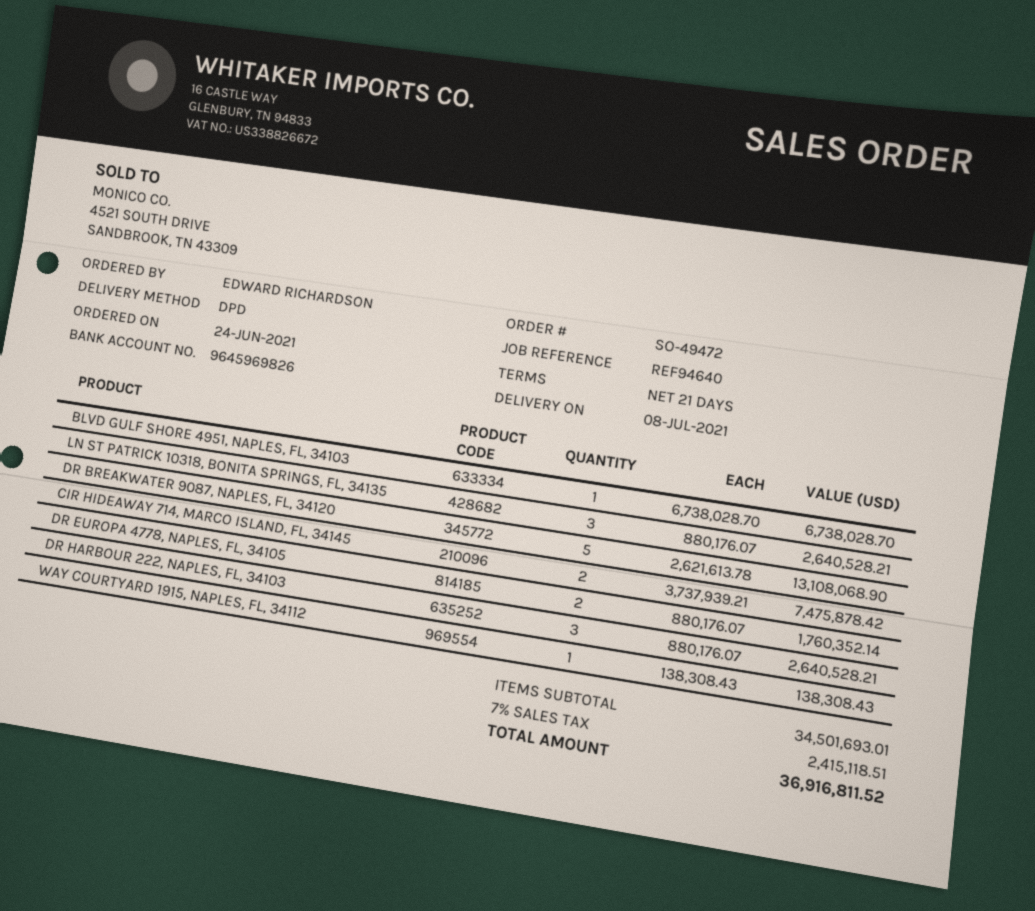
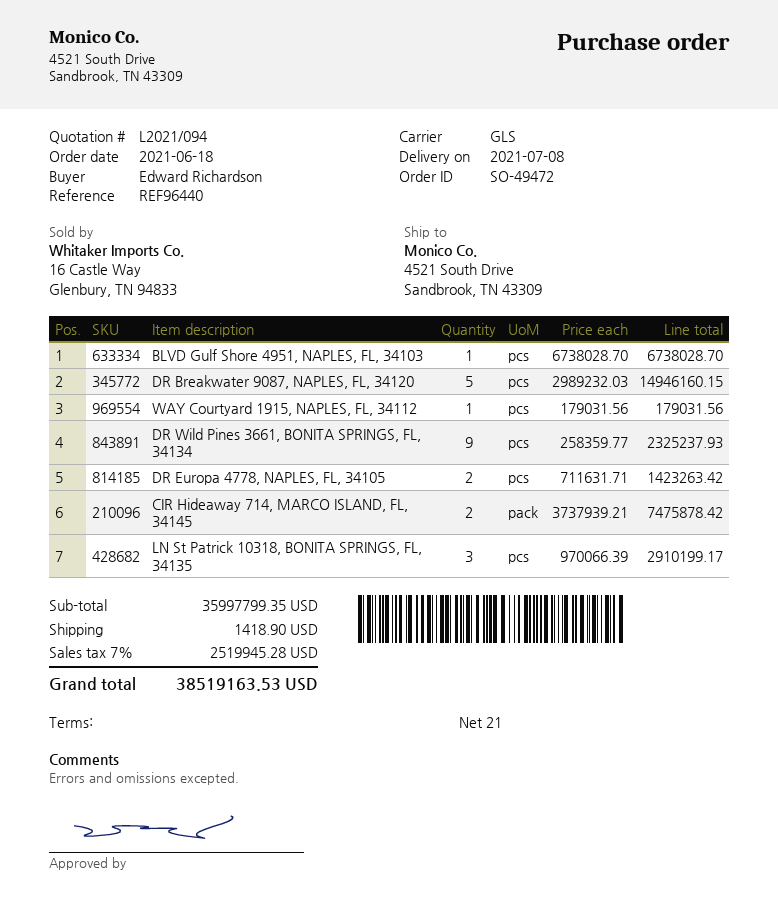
order date: 2021-06-24 -> 2021-06-18
reference: REF94640 -> REF96440
shipping method: DPD -> GLS
LN ST PATRICK 10318, BONITA SPRINGS, FL, 34135: 3 x 880176.07 = 2640528.21 -> 3 x 970066.39 = 2910199.17
DR BREAKWATER 9087, NAPLES, FL, 34120: 5 x 2621613.78 = 13108068.90 -> 5 x 2989232.03 = 14946160.15
DR EUROPA 4778, NAPLES, FL, 34105: 2 x 880176.07 = 1760352.14 -> 2 x 711631.71 = 1423263.42
DR HARBOUR 222, NAPLES, FL, 34103: 3 x 880176.07 = 2640528.21 -> none
WAY COURTYARD 1915, NAPLES, FL, 34112: 1 x 138308.43 = 138308.43 -> 1 x 179031.56 = 179031.56
DR Wild Pines 3661, BONITA SPRINGS, FL, 34134: none -> 9 x 258359.77 = 2325237.93
subtotal: 34501693.01 -> 35997799.35
shipping: none -> 1418.90
tax: 7% = 2415118.51 -> 7% = 2519945.28
total: 36916811.52 -> 38519163.53

